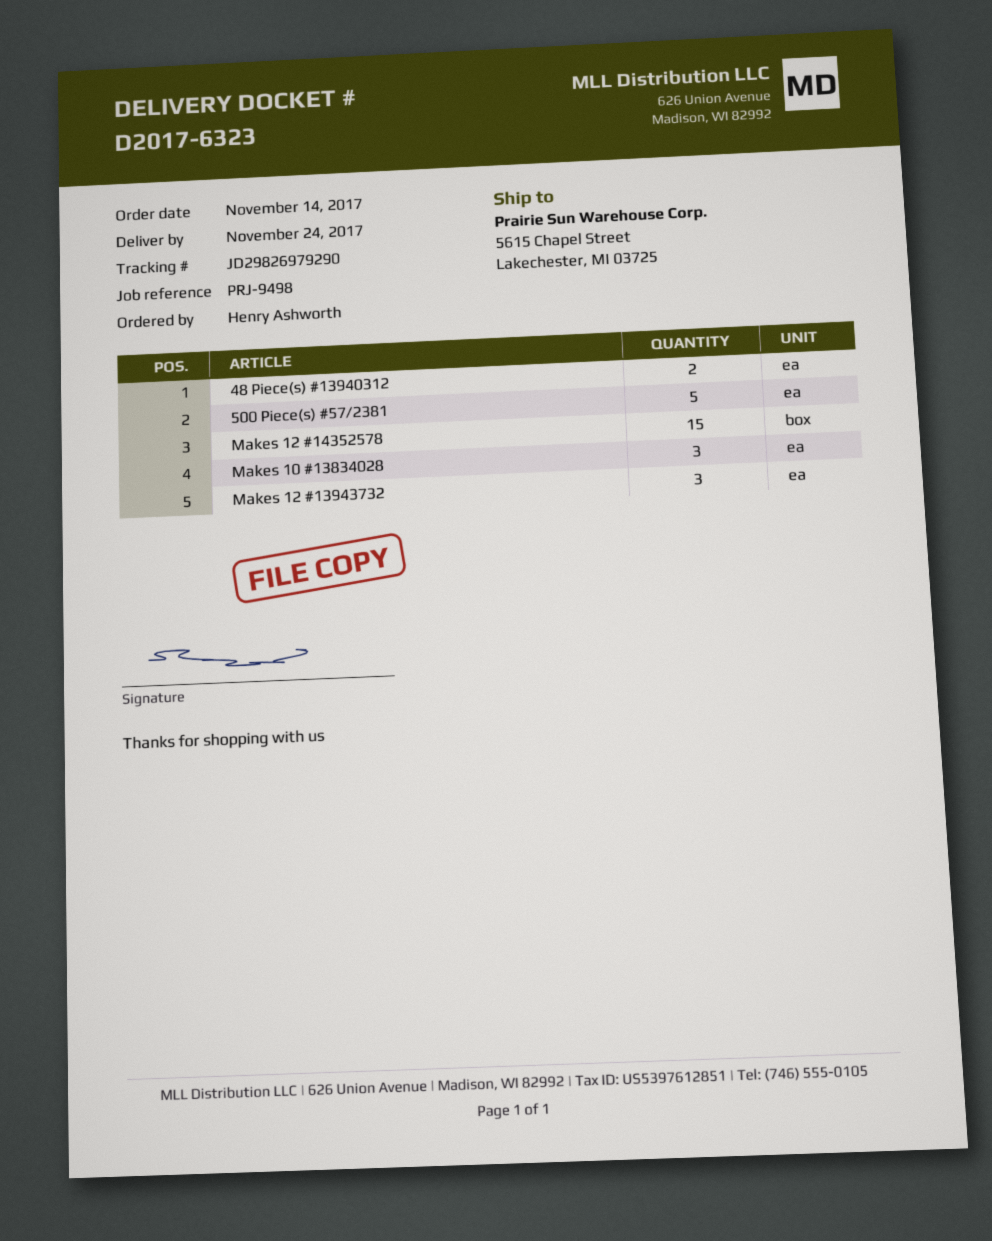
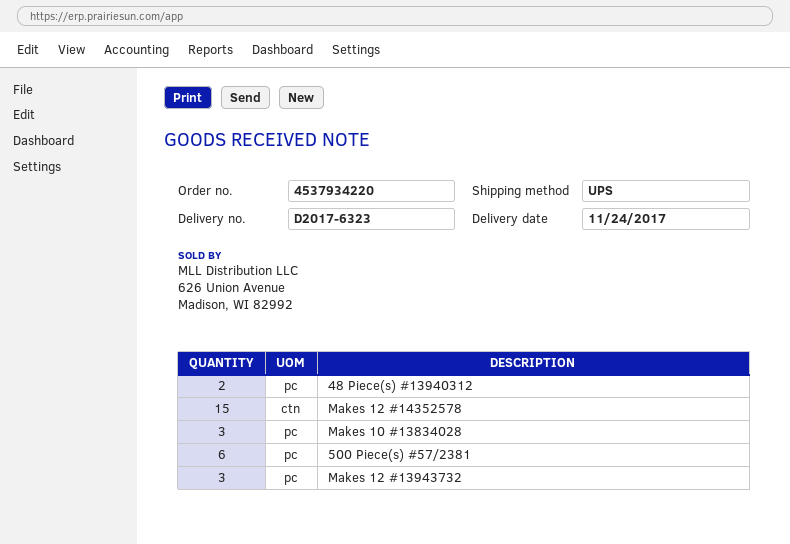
500 Piece(s) #57/2381: 5 -> 6

